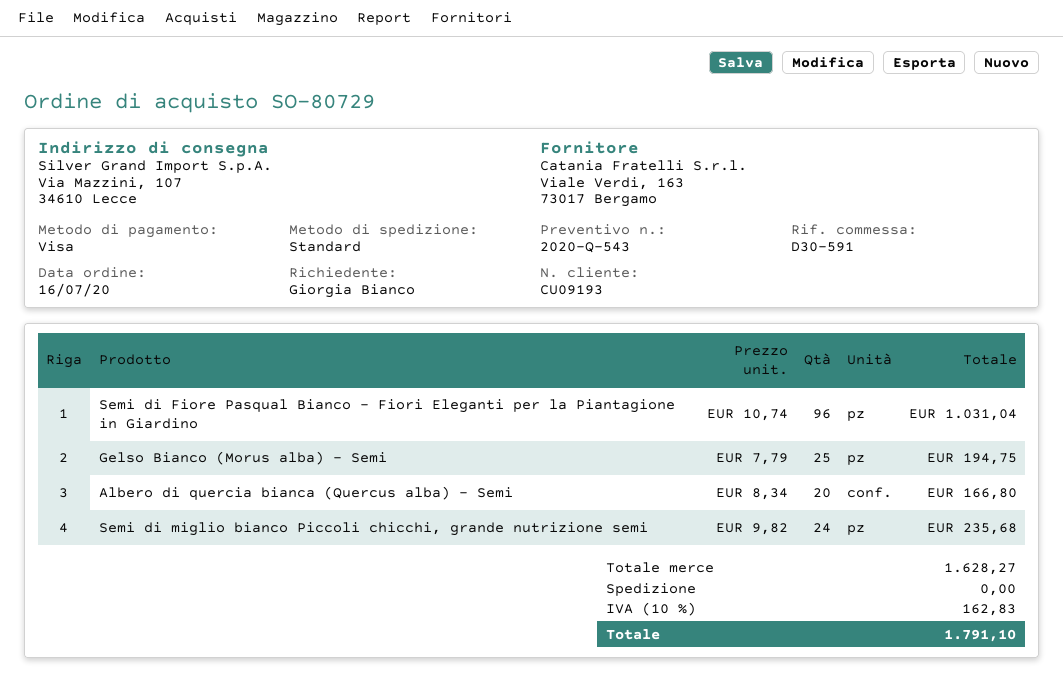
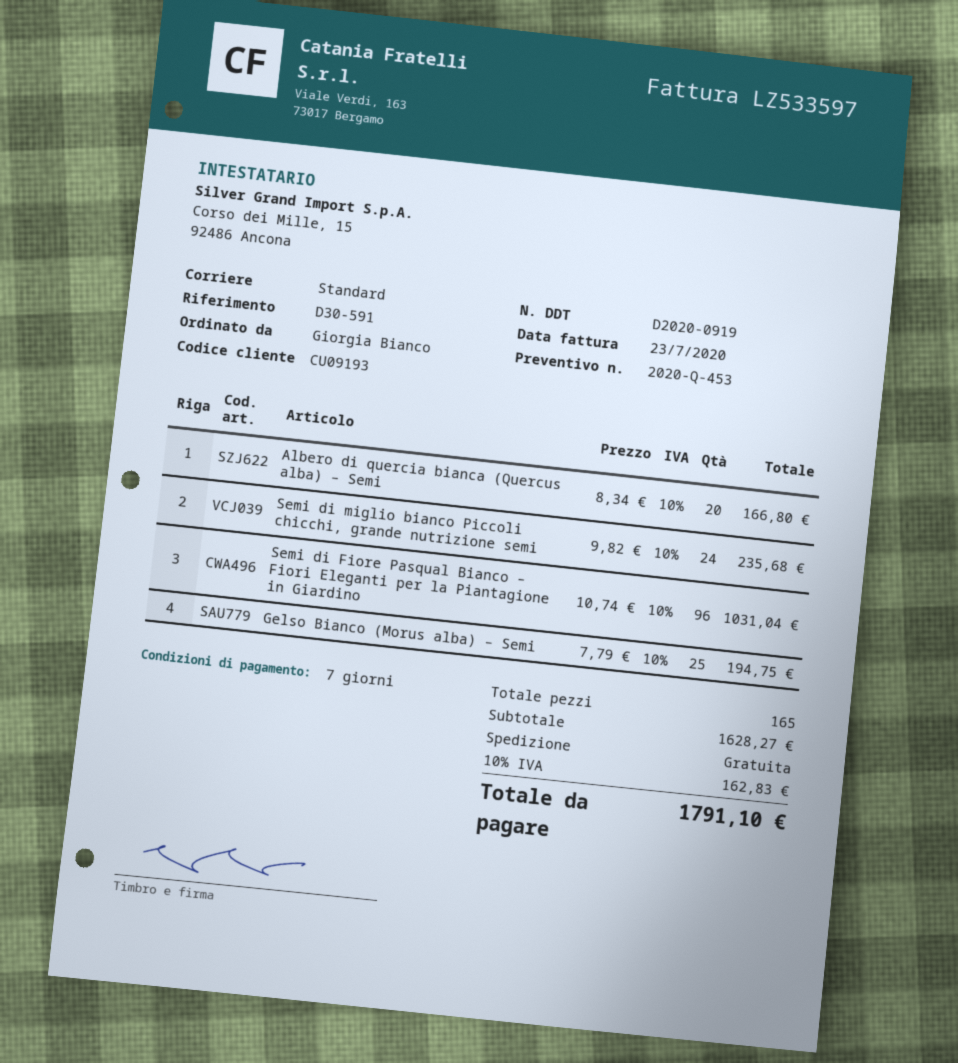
quote number: 2020-Q-543 -> 2020-Q-453

